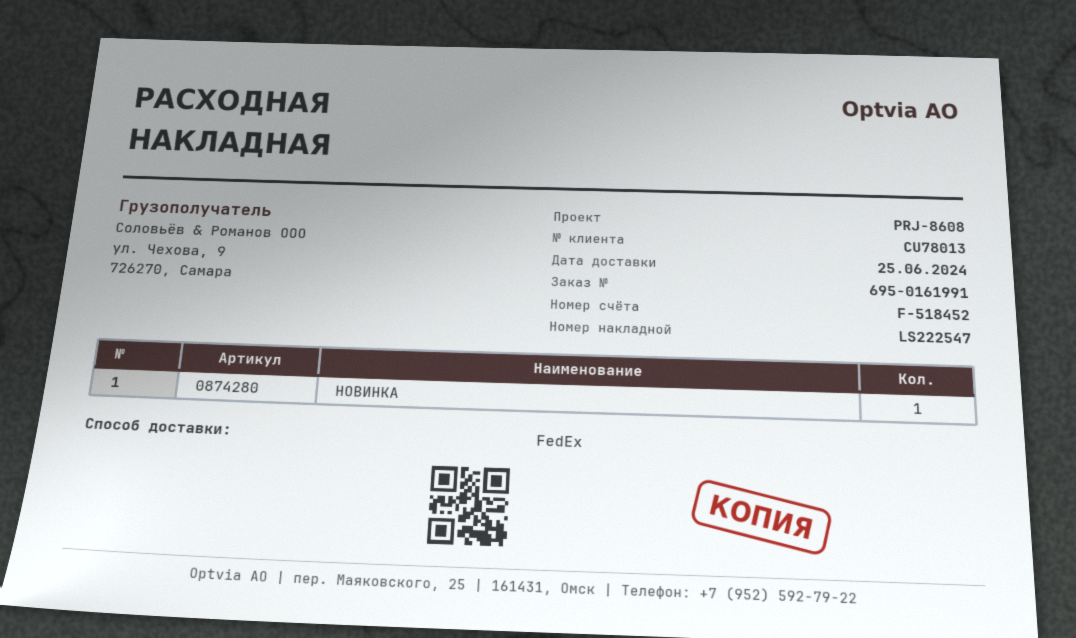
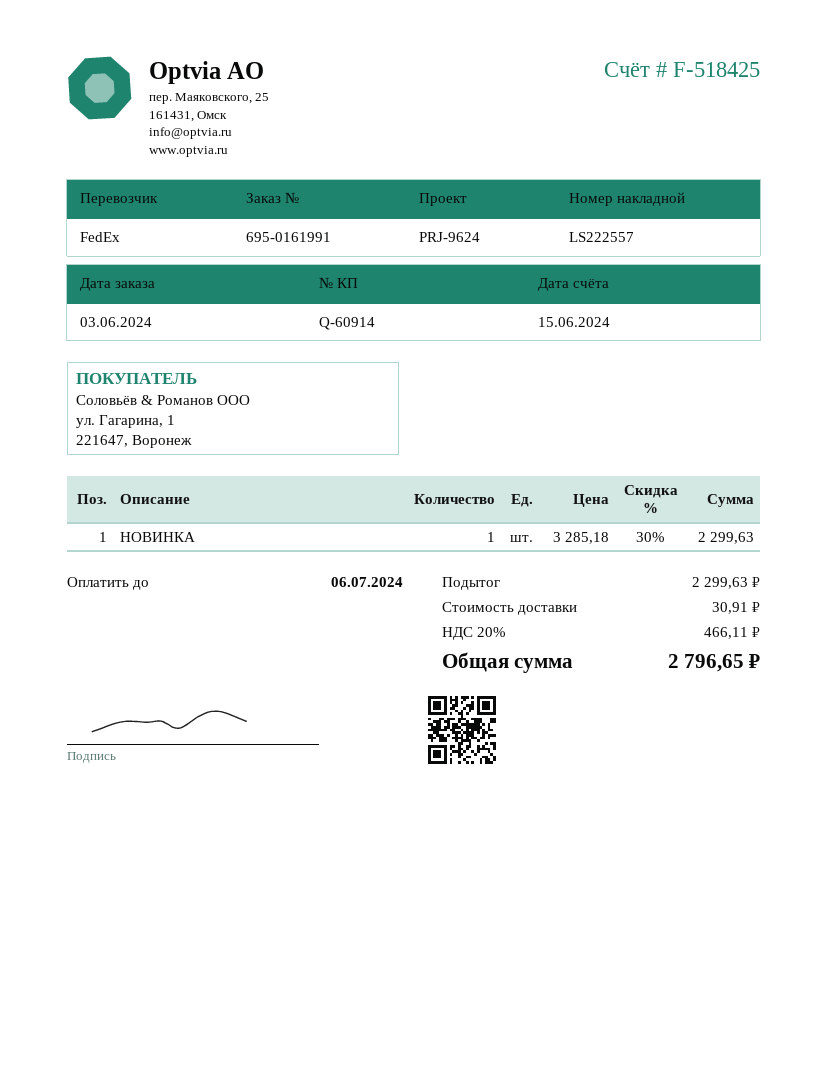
delivery note number: LS222547 -> LS222557
invoice number: F-518452 -> F-518425
reference: PRJ-8608 -> PRJ-9624

